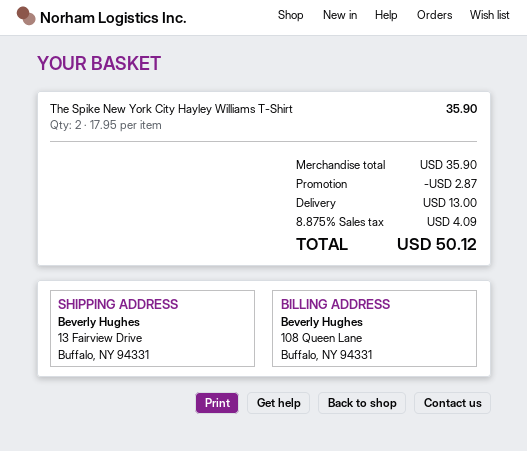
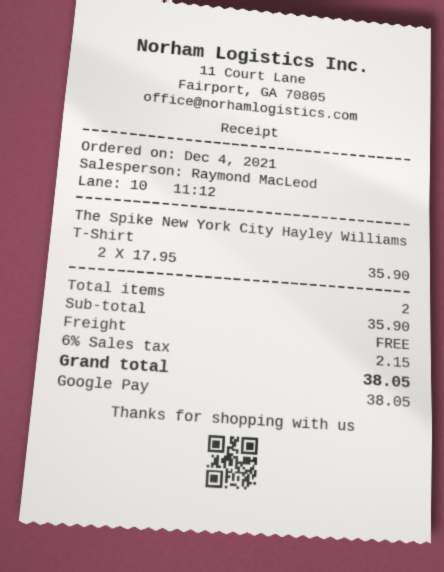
discount: 2.87 -> none
shipping: 13.00 -> 0.00
tax: 8.875% = 4.09 -> 6% = 2.15
total: 50.12 -> 38.05

